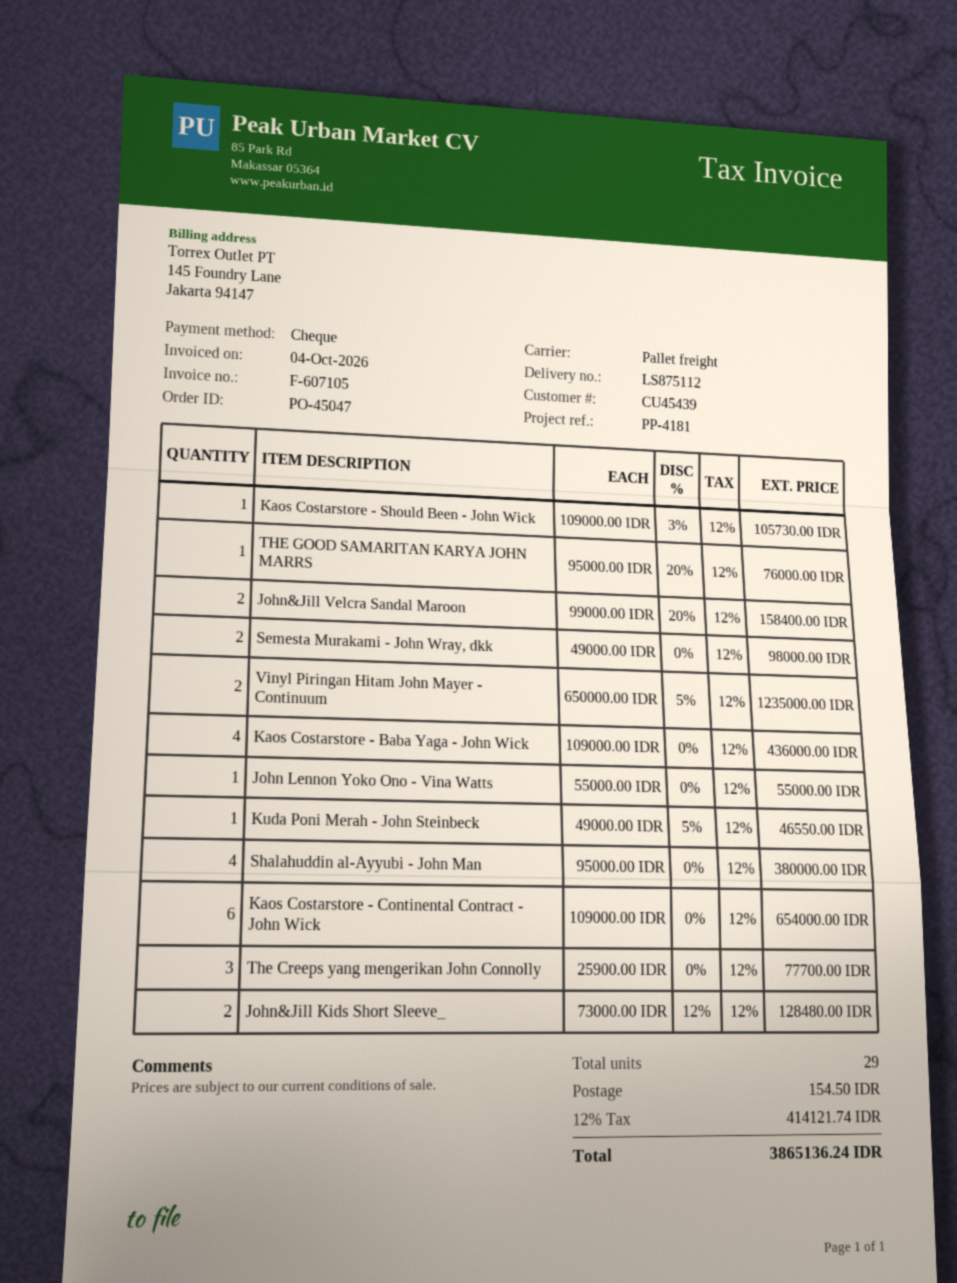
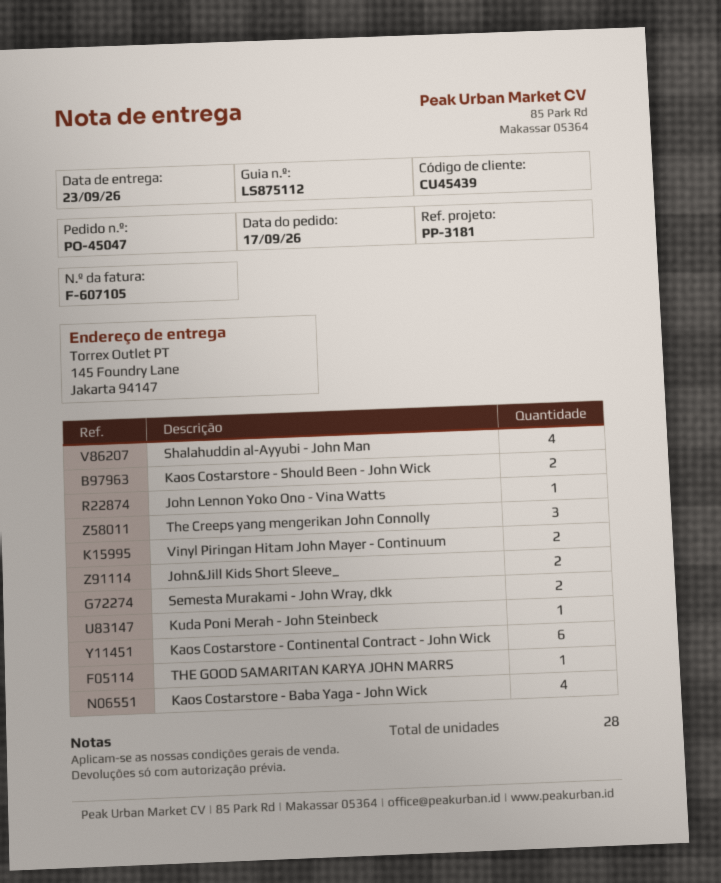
reference: PP-4181 -> PP-3181
Kaos Costarstore - Should Been - John Wick: 1 -> 2
John&Jill Velcra Sandal Maroon: 2 -> none
total quantity: 29 -> 28

